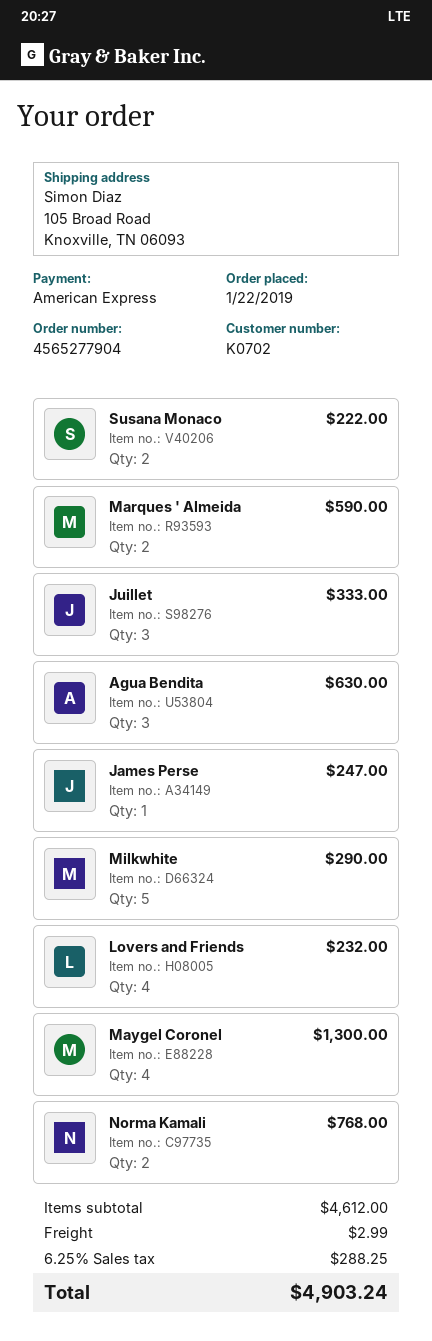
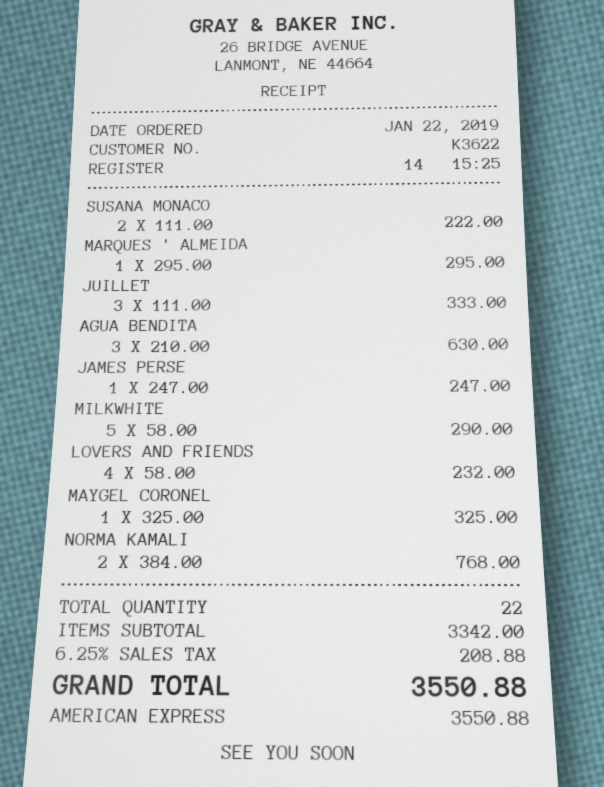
customer number: K0702 -> K3622
Marques ' Almeida: 2 for 590.00 -> 1 for 295.00
Maygel Coronel: 4 for 1300.00 -> 1 for 325.00
subtotal: 4612.00 -> 3342.00
shipping: 2.99 -> none
tax: 6.25% = 288.25 -> 6.25% = 208.88
total: 4903.24 -> 3550.88

